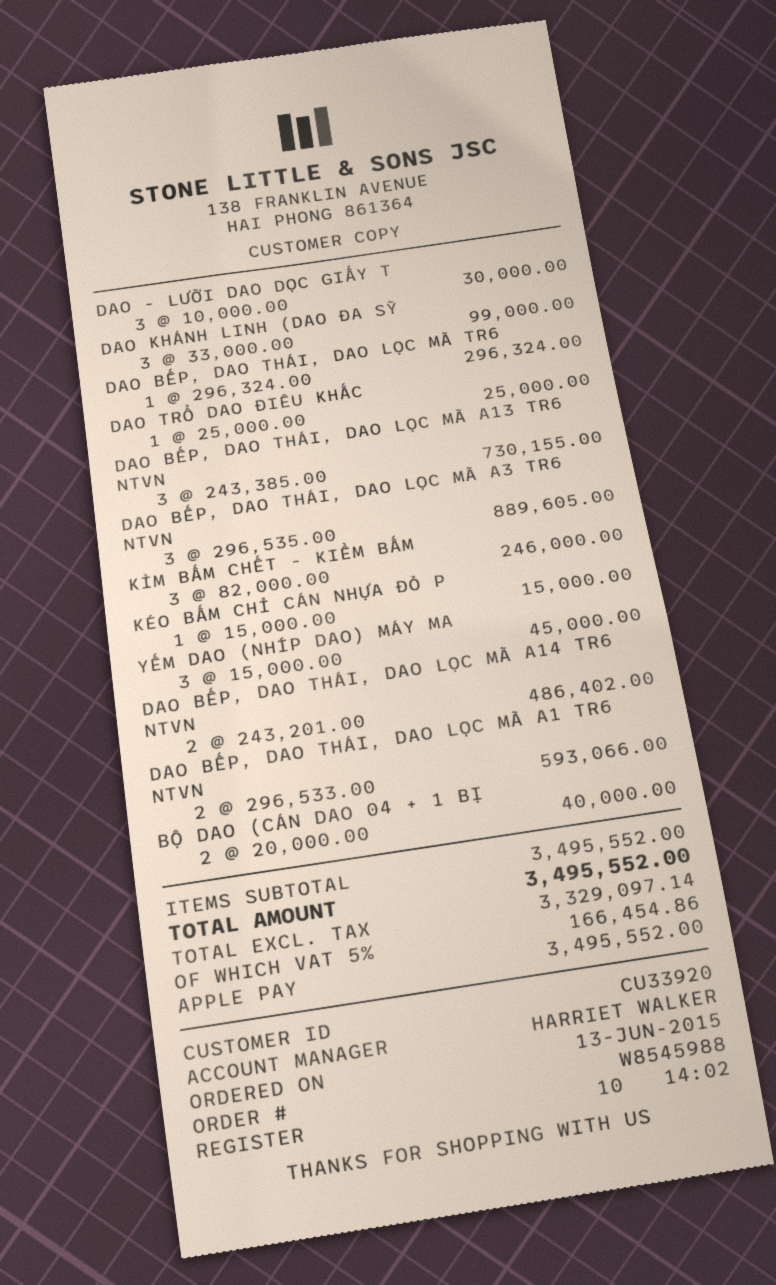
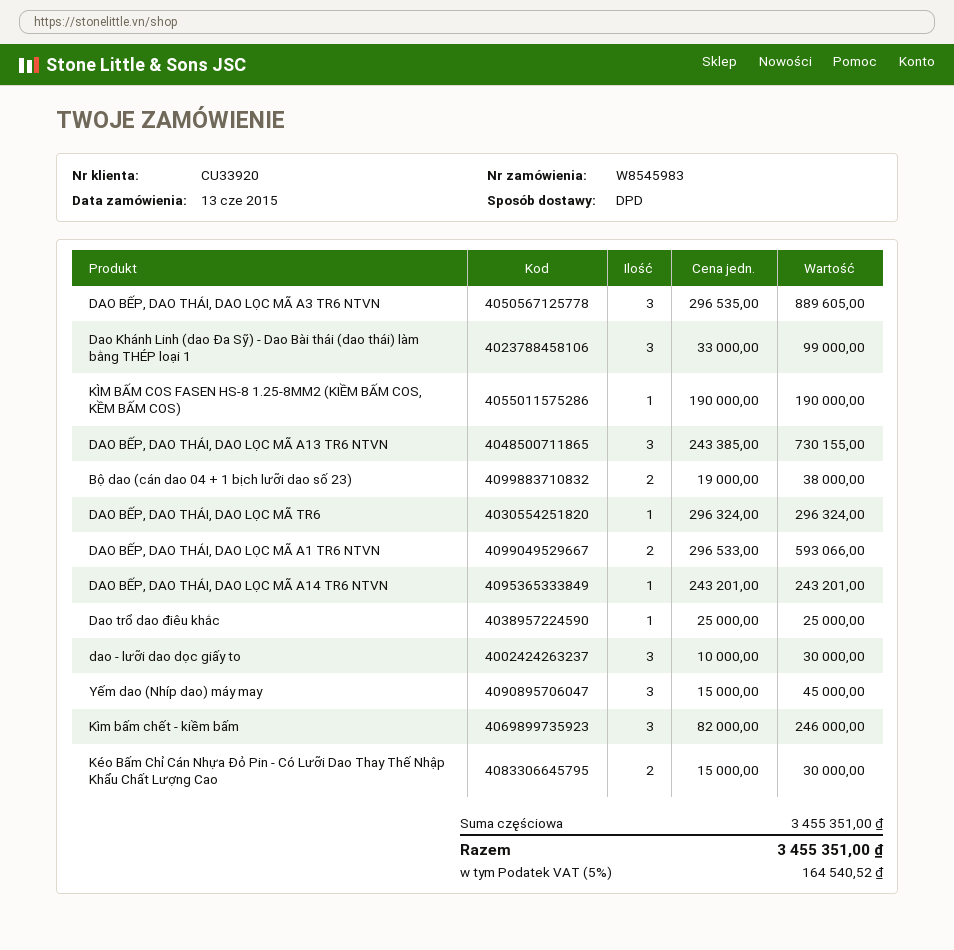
order number: W8545988 -> W8545983
KÉO BẤM CHỈ CÁN NHỰA ĐỎ P: 1 x 15000.00 = 15000.00 -> 2 x 15000.00 = 30000.00
DAO BẾP, DAO THÁI, DAO LỌC MÃ A14 TR6 NTVN: 2 x 243201.00 = 486402.00 -> 1 x 243201.00 = 243201.00
BỘ DAO (CÁN DAO 04 + 1 BỊ: 2 x 20000.00 = 40000.00 -> 2 x 19000.00 = 38000.00
KÌM BẤM COS FASEN HS-8 1.25-8MM2 (KIỀM BẤM COS, KỀM BẤM COS): none -> 1 x 190000.00 = 190000.00
subtotal: 3495552.00 -> 3455351.00
tax: 5% = 166454.86 -> 5% = 164540.52
total: 3495552.00 -> 3455351.00

